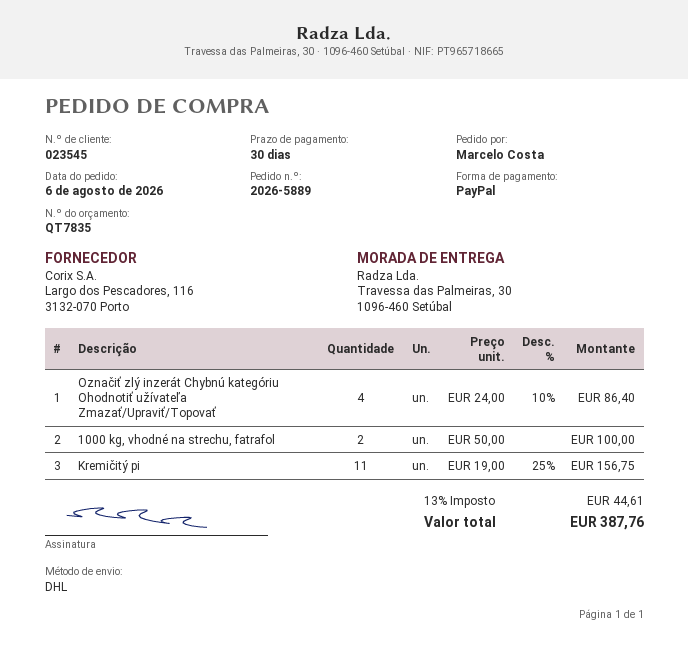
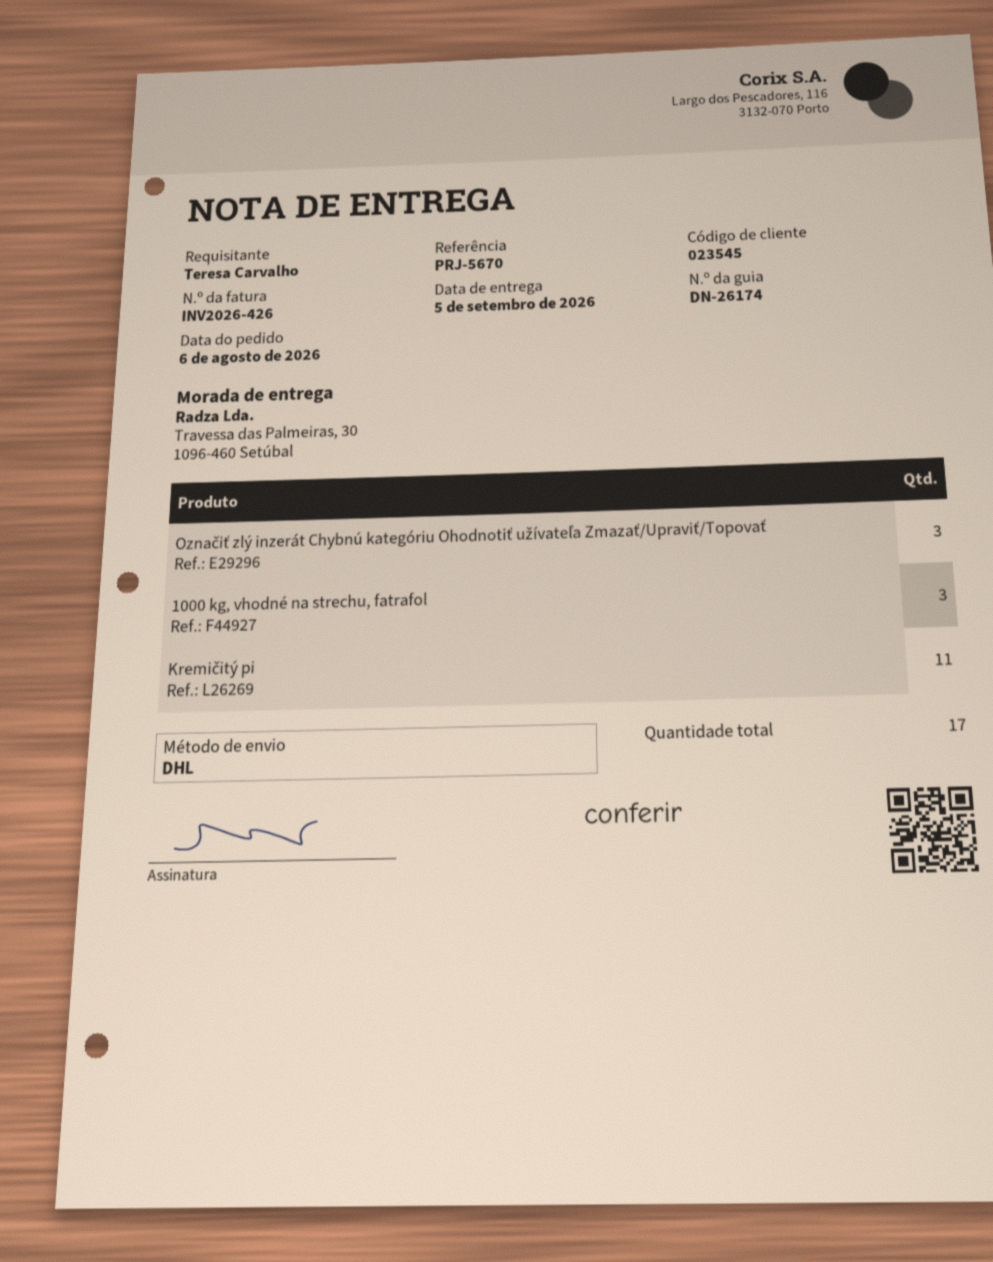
ordered by: Marcelo Costa -> Teresa Carvalho
Označiť zlý inzerát Chybnú kategóriu Ohodnotiť užívateľa Zmazať/Upraviť/Topovať: 4 -> 3
1000 kg, vhodné na strechu, fatrafol: 2 -> 3

